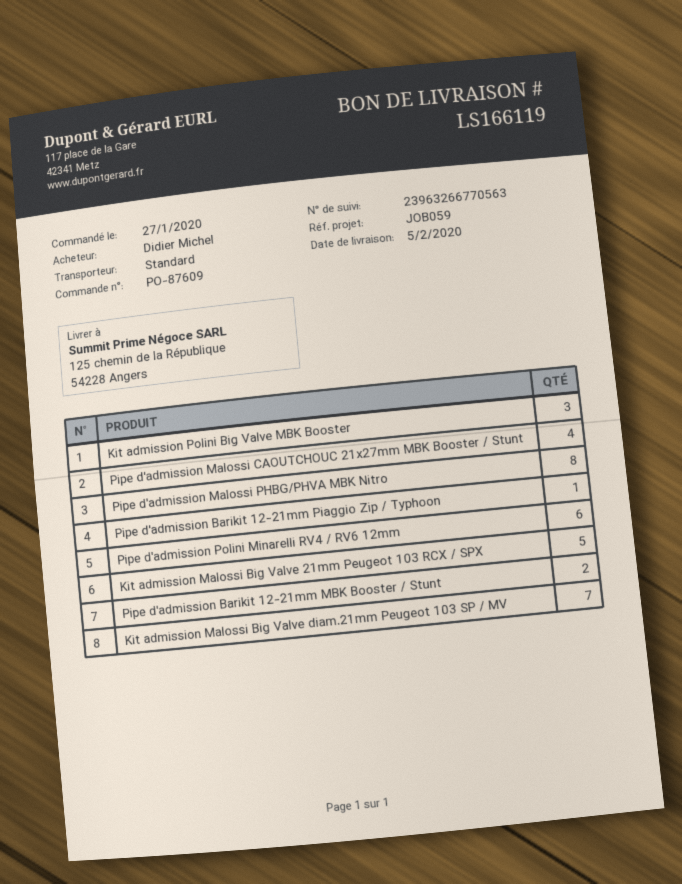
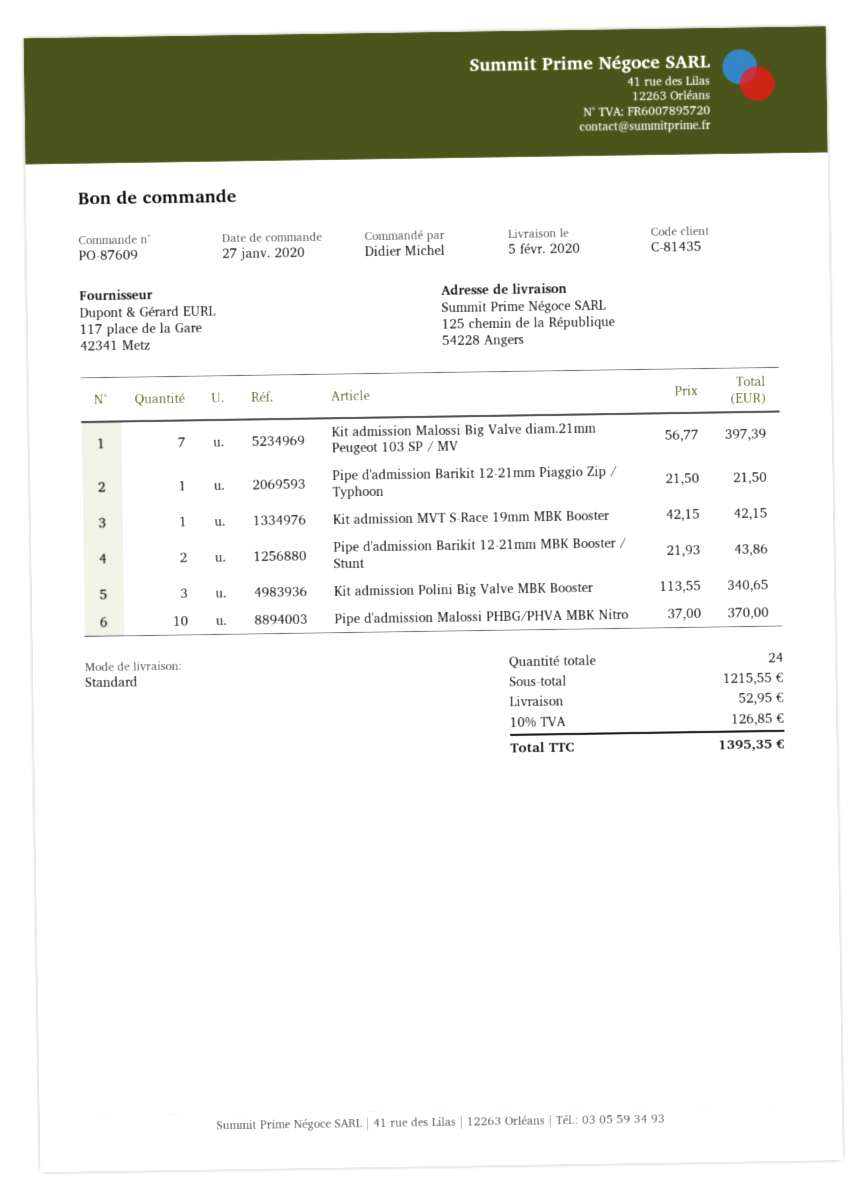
Pipe d'admission Malossi CAOUTCHOUC 21x27mm MBK Booster / Stunt: 4 -> none
Pipe d'admission Malossi PHBG/PHVA MBK Nitro: 8 -> 10
Pipe d'admission Polini Minarelli RV4 / RV6 12mm: 6 -> none
Kit admission Malossi Big Valve 21mm Peugeot 103 RCX / SPX: 5 -> none
Kit admission MVT S-Race 19mm MBK Booster: none -> 1

